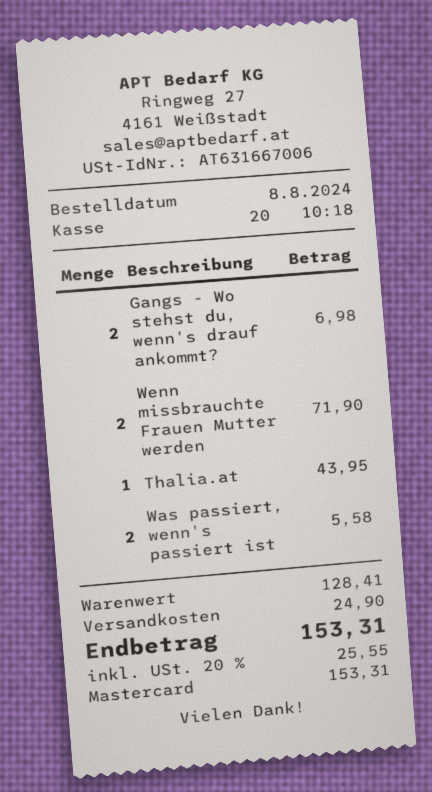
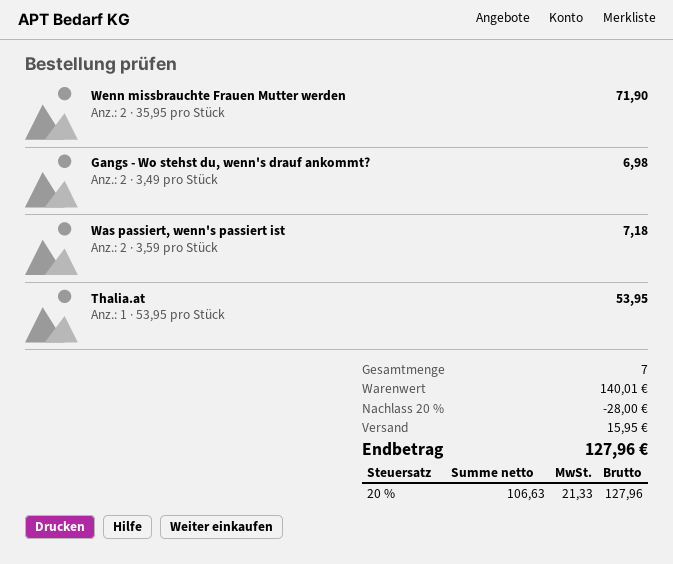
Thalia.at: 1 for 43.95 -> 1 for 53.95
Was passiert, wenn's passiert ist: 2 for 5.58 -> 2 for 7.18
subtotal: 128.41 -> 140.01
discount: none -> 20% = 28.00
shipping: 24.90 -> 15.95
tax: 20% = 25.55 -> 20% = 21.33
total: 153.31 -> 127.96

